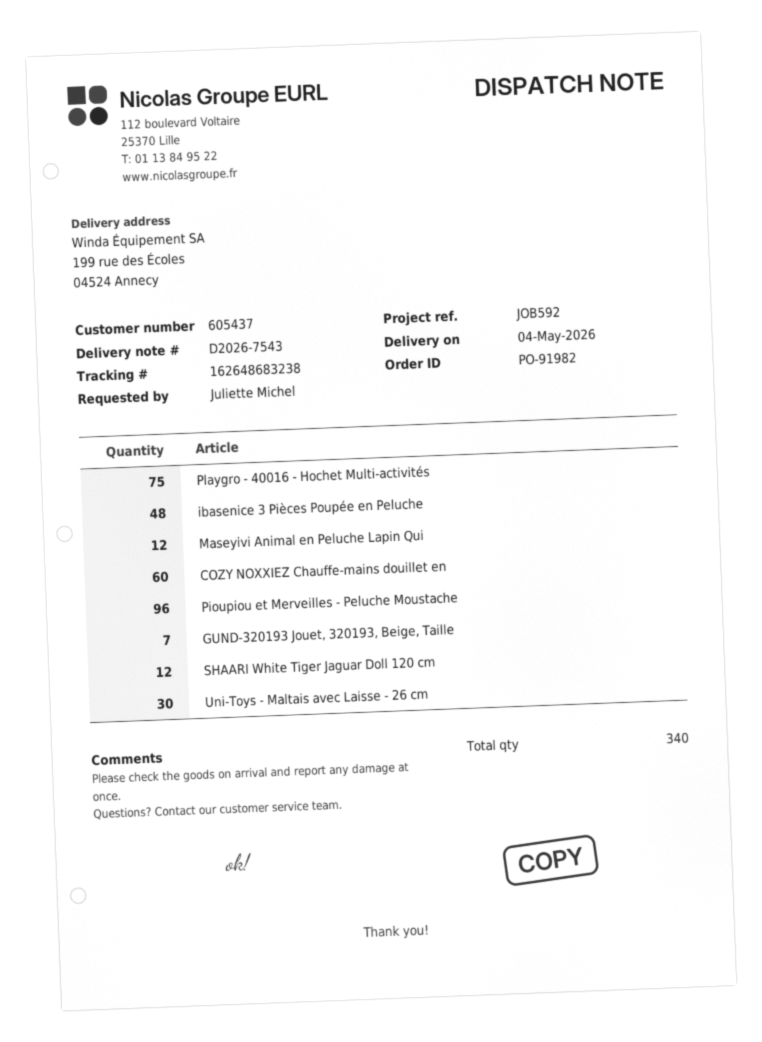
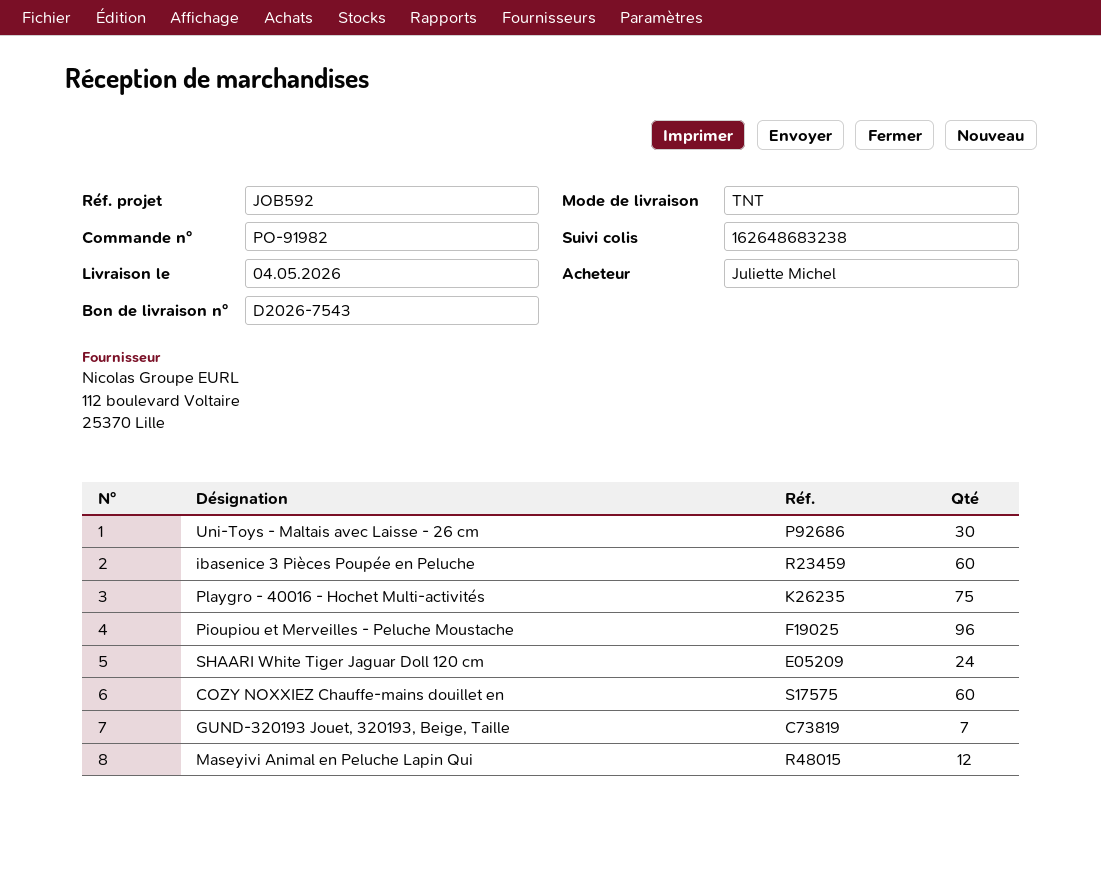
ibasenice 3 Pièces Poupée en Peluche: 48 -> 60
SHAARI White Tiger Jaguar Doll 120 cm: 12 -> 24

